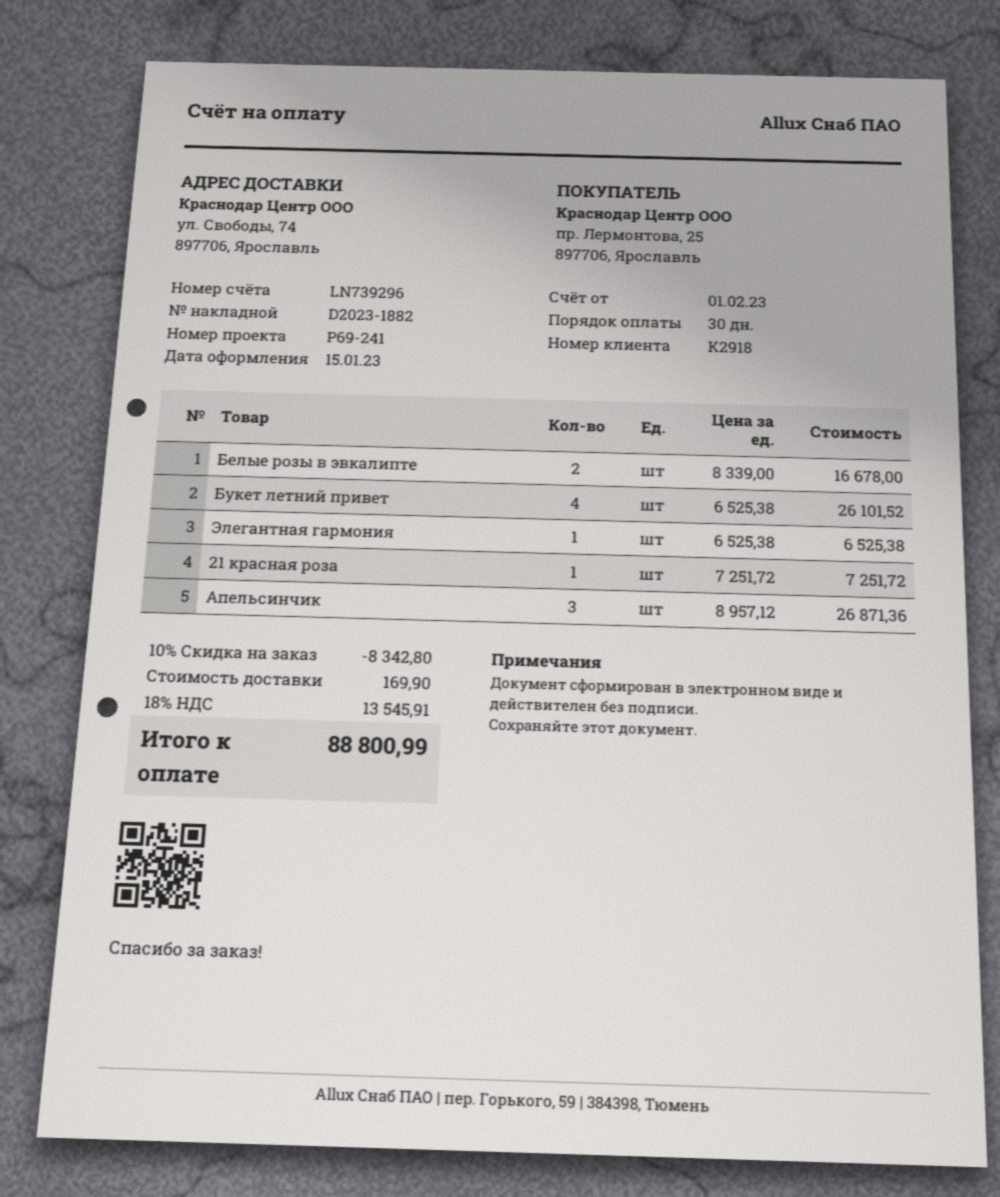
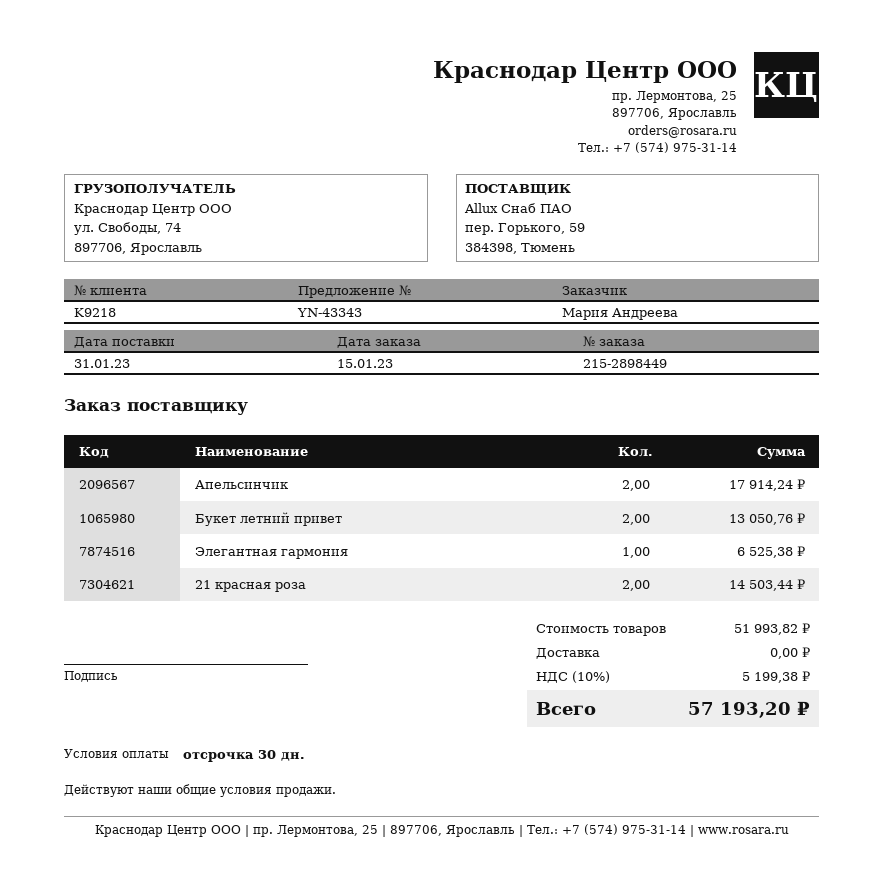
customer number: K2918 -> K9218
Белые розы в эвкалипте: 2 for 16678.00 -> none
Букет летний привет: 4 for 26101.52 -> 2 for 13050.76
21 красная роза: 1 for 7251.72 -> 2 for 14503.44
Апельсинчик: 3 for 26871.36 -> 2 for 17914.24
discount: 10% = 8342.80 -> none
shipping: 169.90 -> 0.00
tax: 18% = 13545.91 -> 10% = 5199.38
total: 88800.99 -> 57193.20

